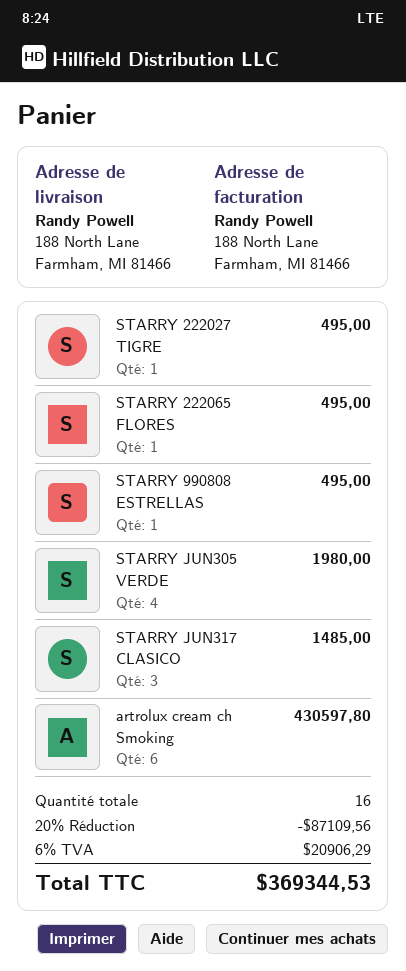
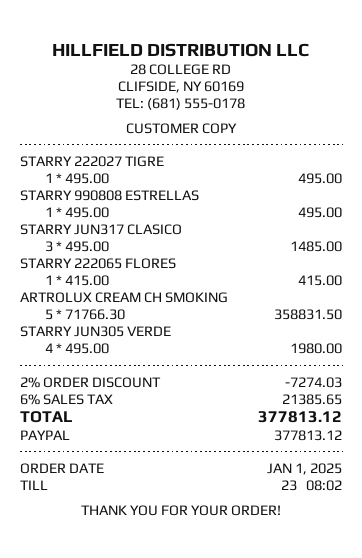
STARRY 222065 FLORES: 1 for 495.00 -> 1 for 415.00
artrolux cream ch Smoking: 6 for 430597.80 -> 5 for 358831.50
discount: 20% = 87109.56 -> 2% = 7274.03
tax: 6% = 20906.29 -> 6% = 21385.65
total: 369344.53 -> 377813.12

